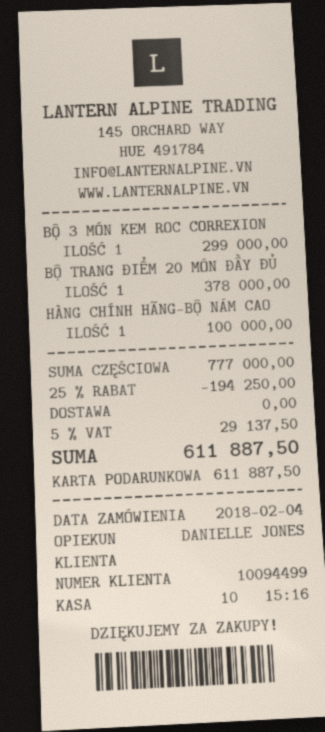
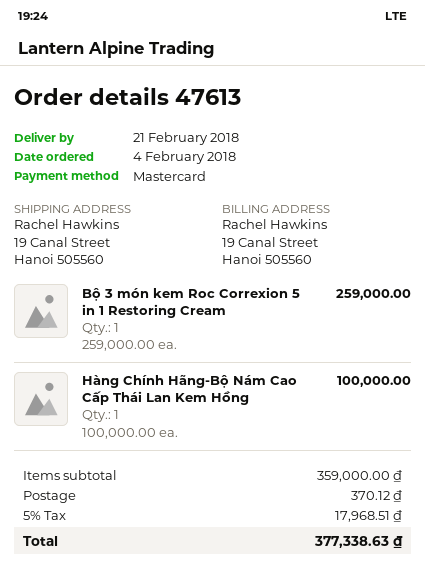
payment method: gift card -> Mastercard
BỘ 3 MÓN KEM ROC CORREXION: 1 for 299000.00 -> 1 for 259000.00
BỘ TRANG ĐIỂM 20 MÓN ĐẦY ĐỦ: 1 for 378000.00 -> none
subtotal: 777000.00 -> 359000.00
discount: 25% = 194250.00 -> none
shipping: 0.00 -> 370.12
tax: 5% = 29137.50 -> 5% = 17968.51
total: 611887.50 -> 377338.63

